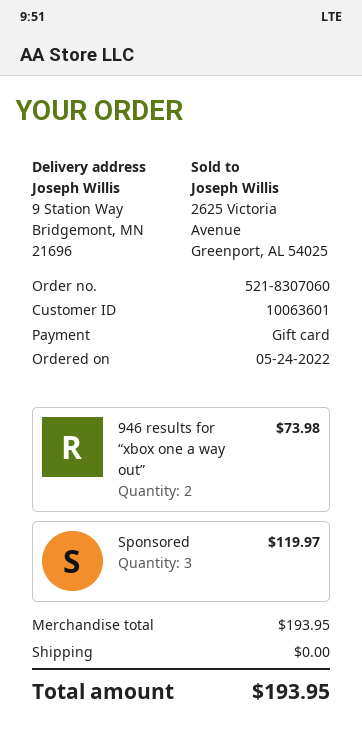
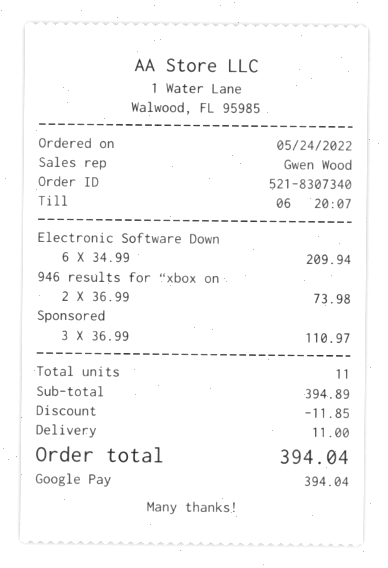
order number: 521-8307060 -> 521-8307340
payment method: gift card -> Google Pay
Sponsored: 3 for 119.97 -> 3 for 110.97
Electronic Software Down: none -> 6 for 209.94
subtotal: 193.95 -> 394.89
discount: none -> 11.85
shipping: 0.00 -> 11.00
total: 193.95 -> 394.04

